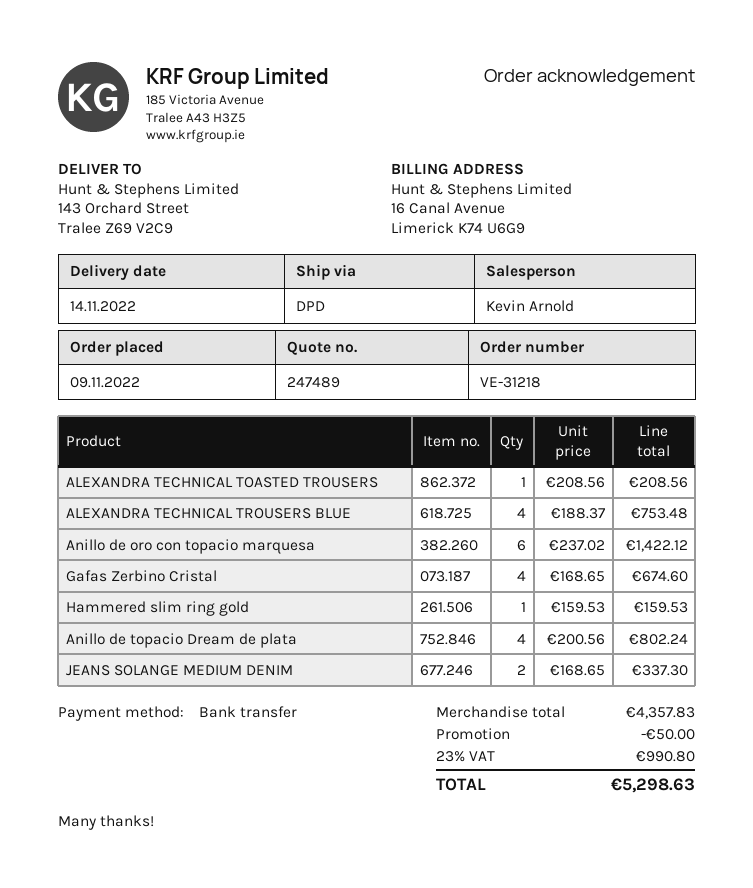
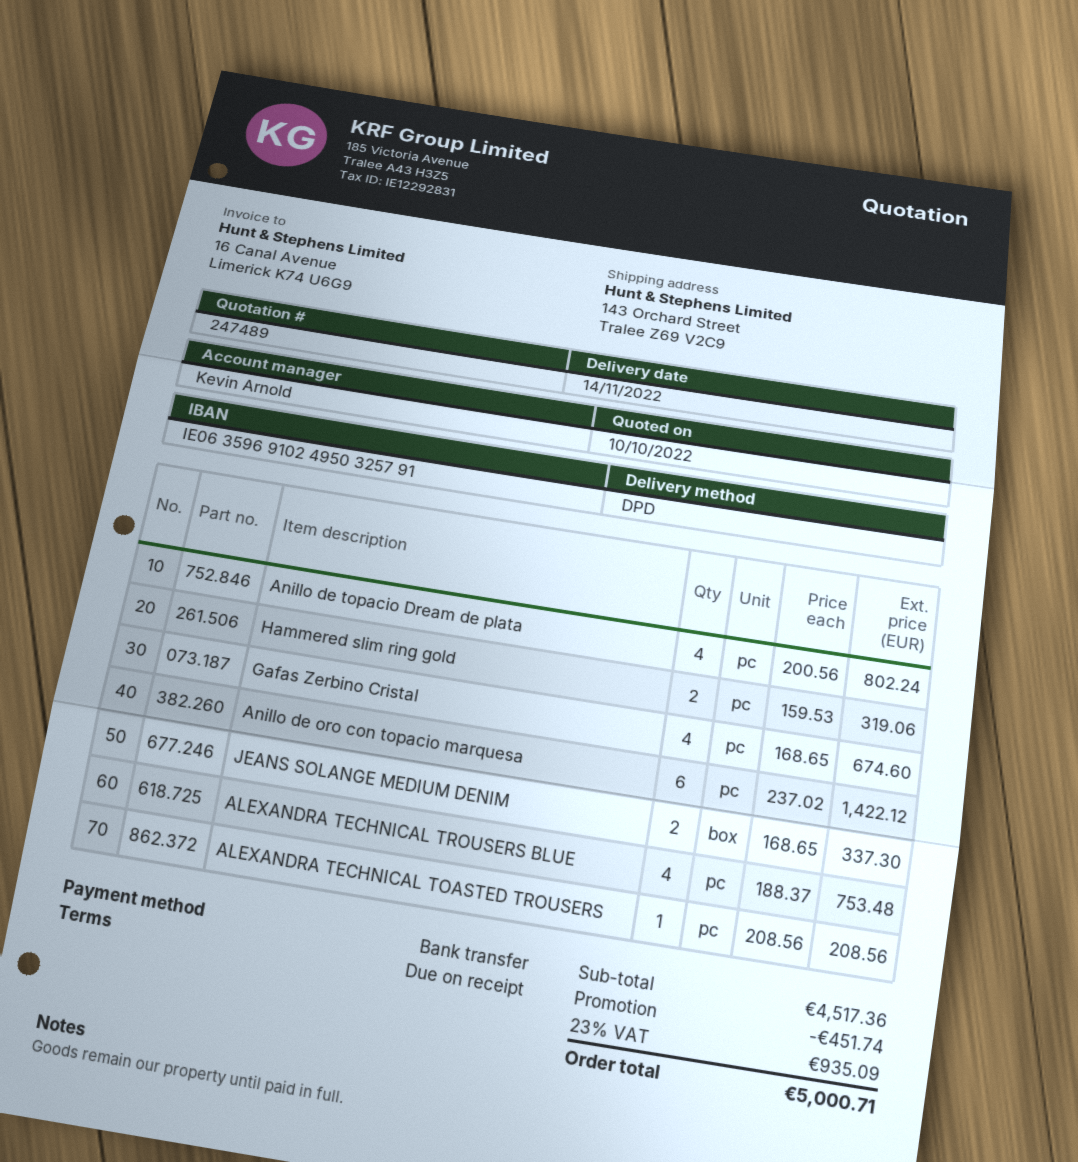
Hammered slim ring gold: 1 x 159.53 = 159.53 -> 2 x 159.53 = 319.06
subtotal: 4357.83 -> 4517.36
discount: 50.00 -> 451.74
tax: 23% = 990.80 -> 23% = 935.09
total: 5298.63 -> 5000.71

